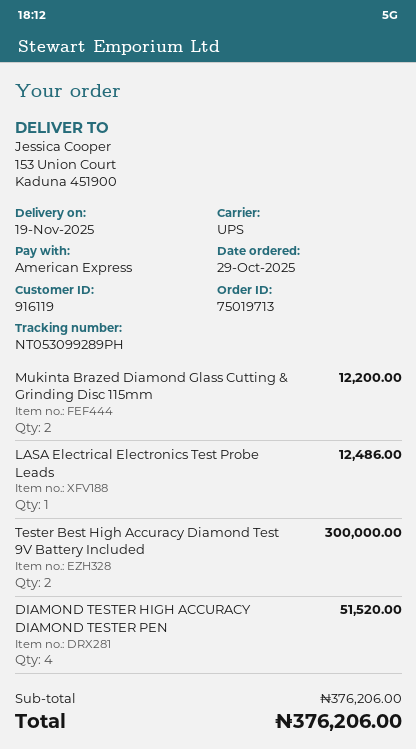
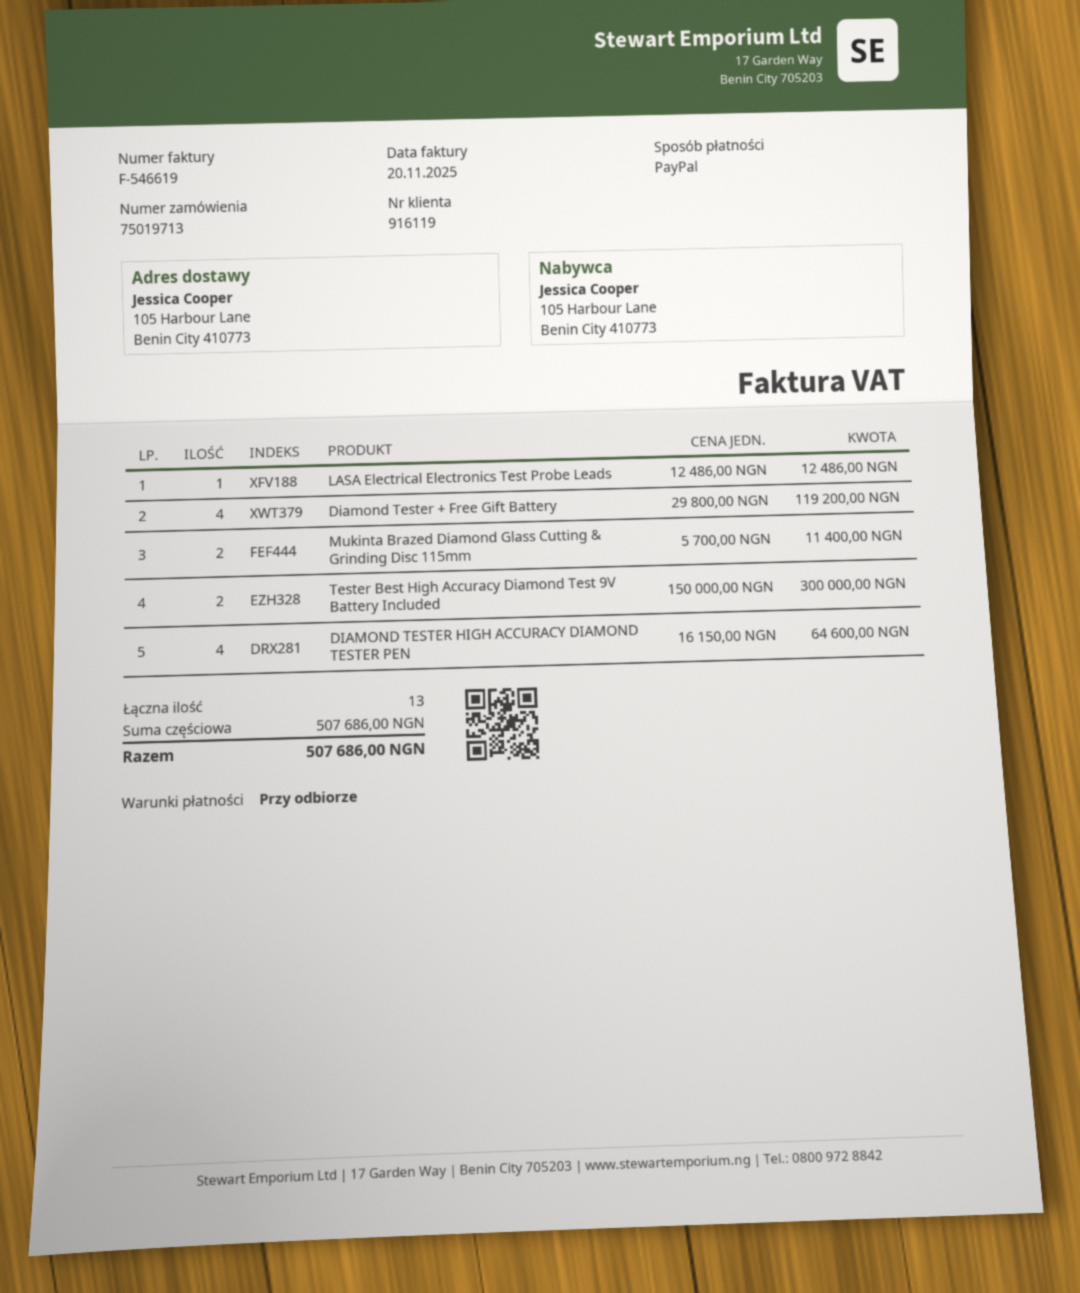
payment method: American Express -> PayPal
ship to: 153 Union Court, Kaduna 451900 -> 105 Harbour Lane, Benin City 410773
Mukinta Brazed Diamond Glass Cutting & Grinding Disc 115mm: 2 for 12200.00 -> 2 for 11400.00
DIAMOND TESTER HIGH ACCURACY DIAMOND TESTER PEN: 4 for 51520.00 -> 4 for 64600.00
Diamond Tester + Free Gift Battery: none -> 4 for 119200.00
subtotal: 376206.00 -> 507686.00
total: 376206.00 -> 507686.00

